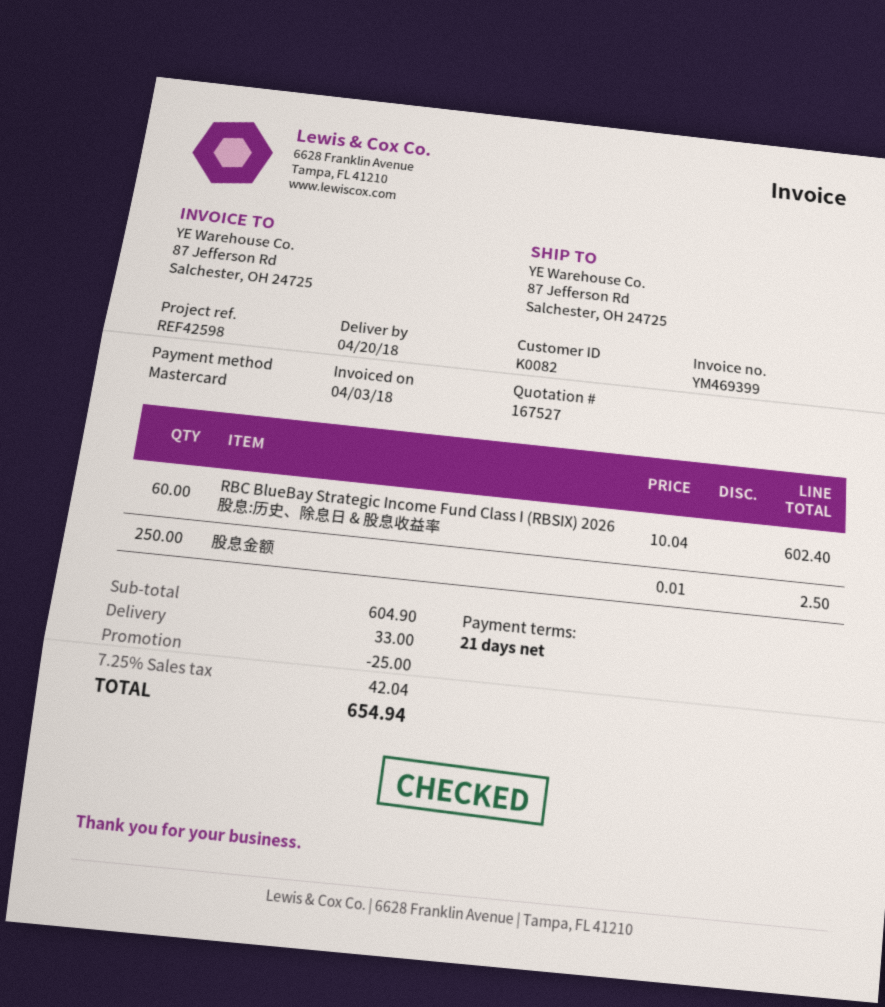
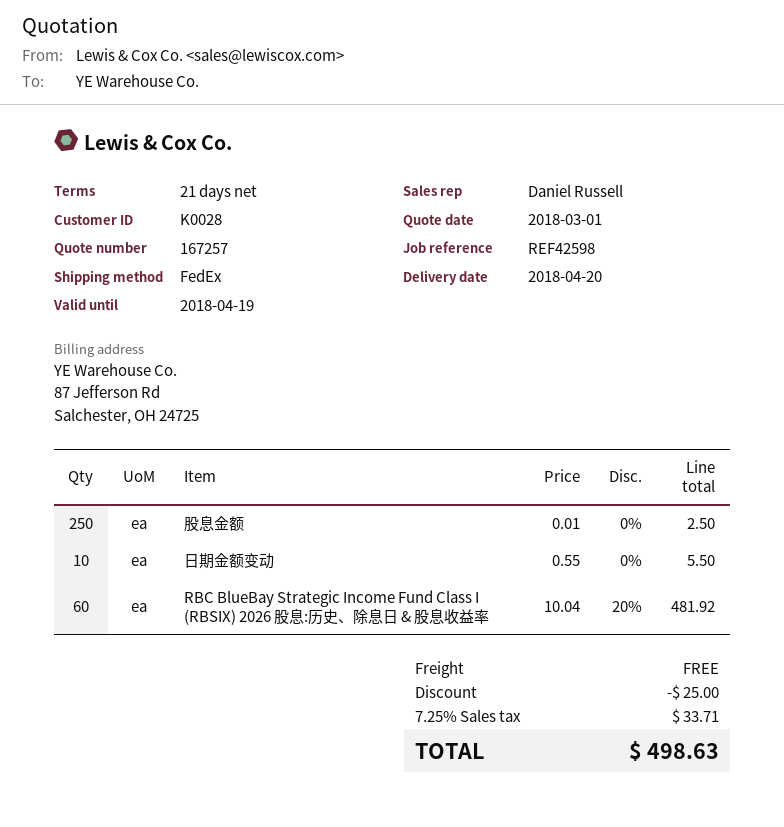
quote number: 167527 -> 167257
customer number: K0082 -> K0028
RBC BlueBay Strategic Income Fund Class I (RBSIX) 2026 股息:历史、除息日 & 股息收益率: 60 x 10.04 = 602.40 -> 60 x 10.04 - 20% = 481.92
日期金额变动: none -> 10 x 0.55 = 5.50
shipping: 33.00 -> 0.00
tax: 7.25% = 42.04 -> 7.25% = 33.71
total: 654.94 -> 498.63

